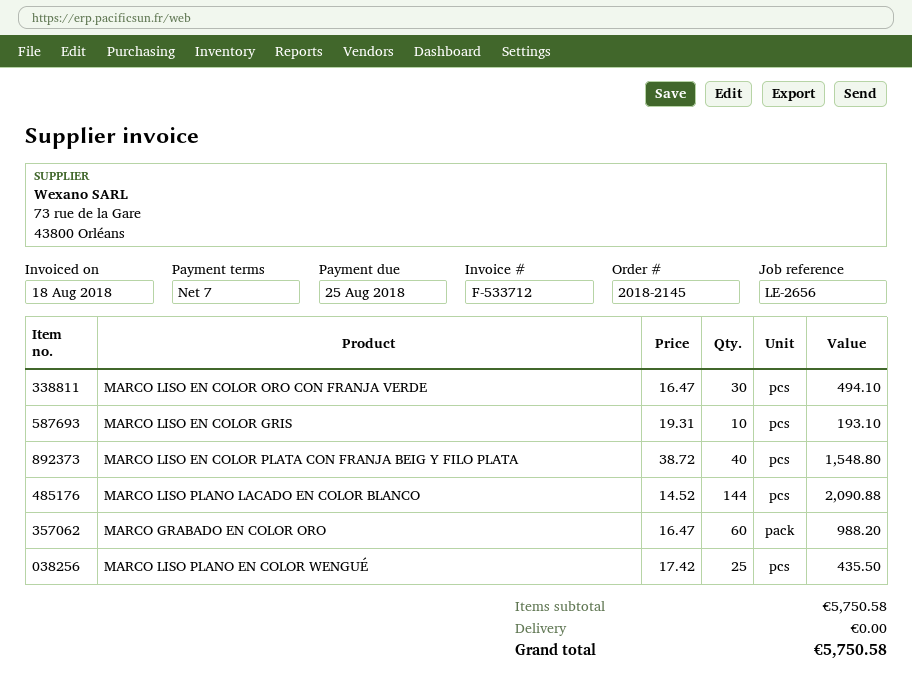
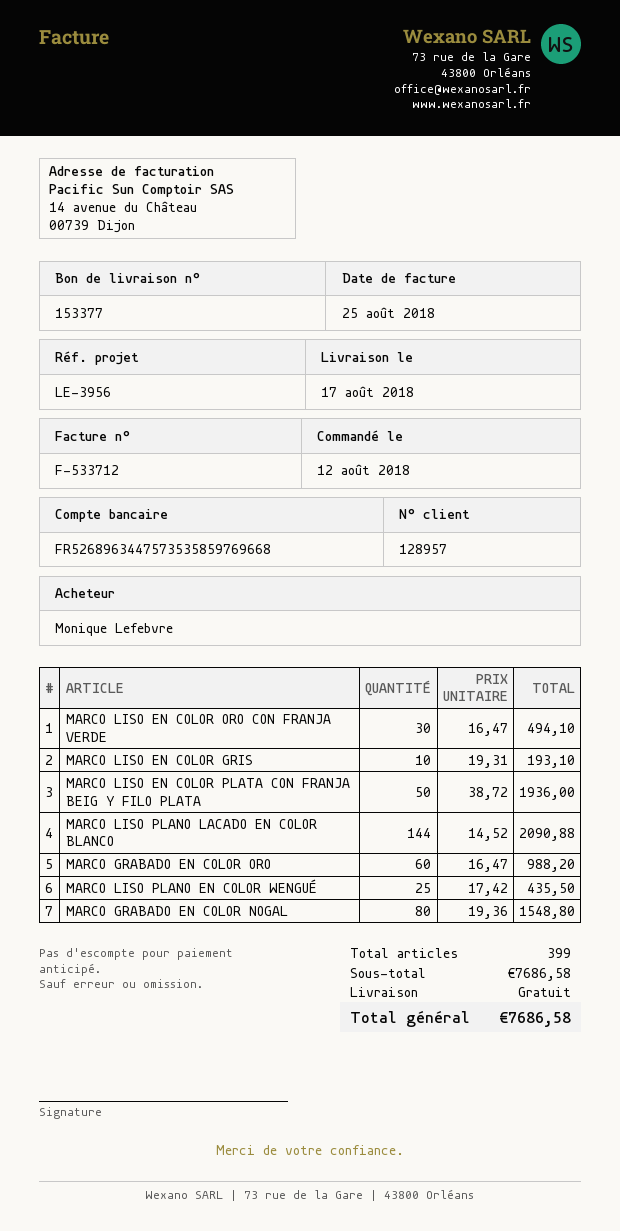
invoice date: 2018-08-18 -> 2018-08-25
reference: LE-2656 -> LE-3956
MARCO LISO EN COLOR PLATA CON FRANJA BEIG Y FILO PLATA: 40 x 38.72 = 1548.80 -> 50 x 38.72 = 1936.00
MARCO GRABADO EN COLOR NOGAL: none -> 80 x 19.36 = 1548.80
subtotal: 5750.58 -> 7686.58
total: 5750.58 -> 7686.58

